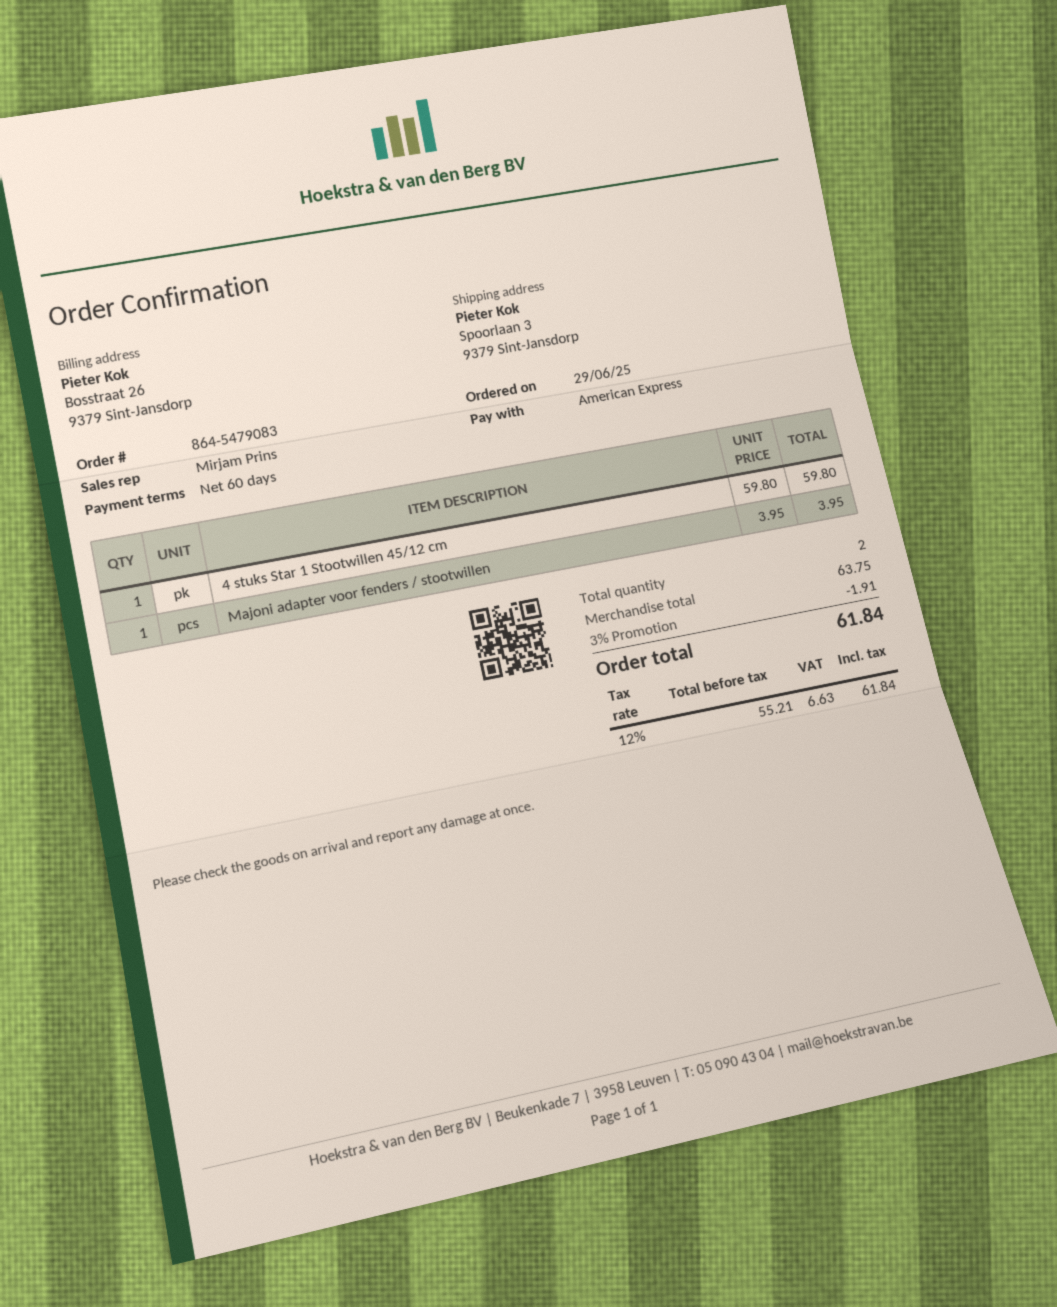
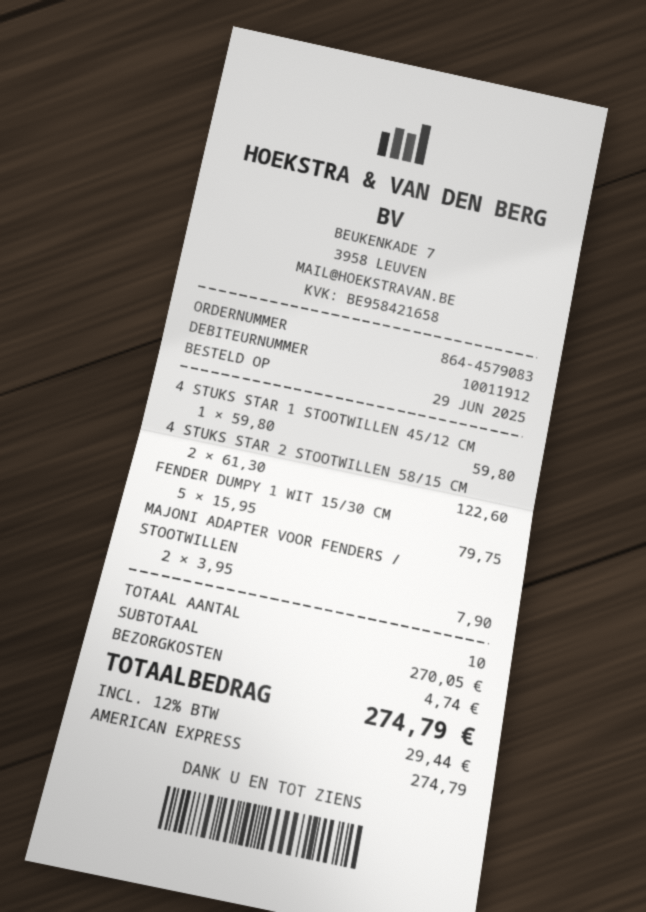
order number: 864-5479083 -> 864-4579083
Majoni adapter voor fenders / stootwillen: 1 x 3.95 = 3.95 -> 2 x 3.95 = 7.90
4 STUKS STAR 2 STOOTWILLEN 58/15 CM: none -> 2 x 61.30 = 122.60
FENDER DUMPY 1 WIT 15/30 CM: none -> 5 x 15.95 = 79.75
total quantity: 2 -> 10
subtotal: 63.75 -> 270.05
discount: 3% = 1.91 -> none
shipping: none -> 4.74
tax: 12% = 6.63 -> 12% = 29.44
total: 61.84 -> 274.79

